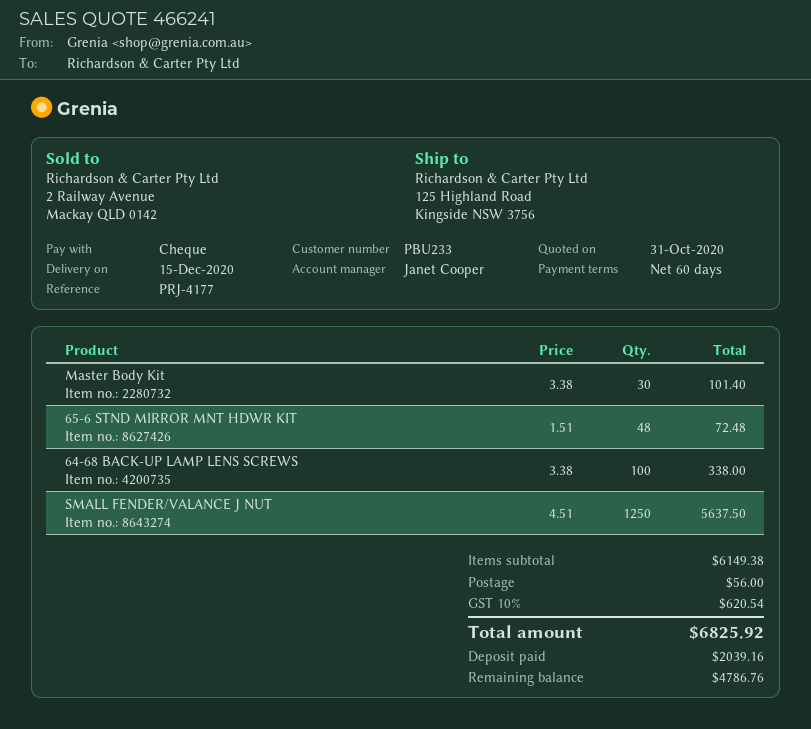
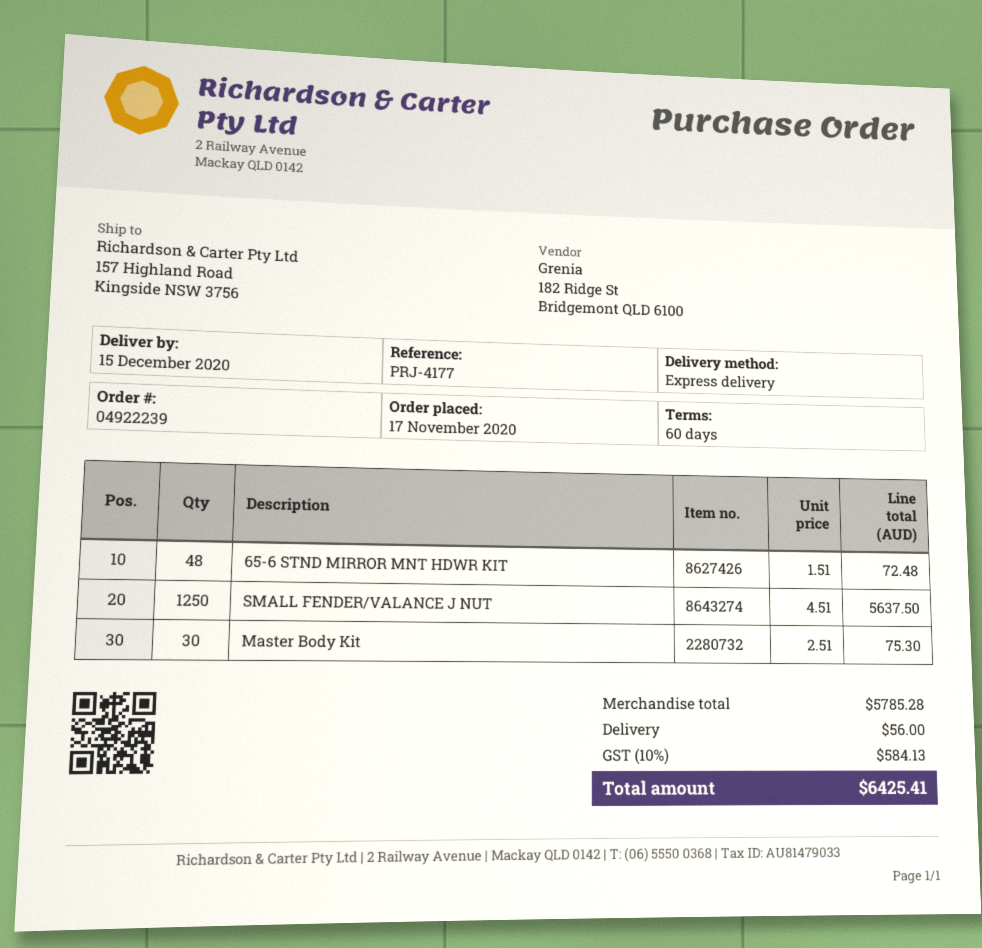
ship to: 125 Highland Road, Kingside NSW 3756 -> 157 Highland Road, Kingside NSW 3756
Master Body Kit: 30 x 3.38 = 101.40 -> 30 x 2.51 = 75.30
64-68 BACK-UP LAMP LENS SCREWS: 100 x 3.38 = 338.00 -> none
subtotal: 6149.38 -> 5785.28
tax: 10% = 620.54 -> 10% = 584.13
total: 6825.92 -> 6425.41

